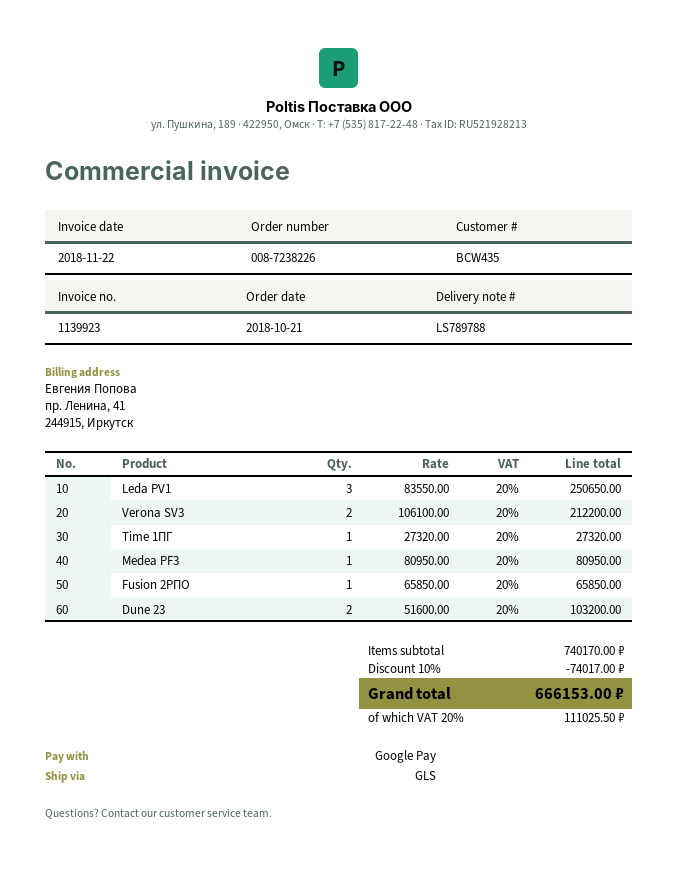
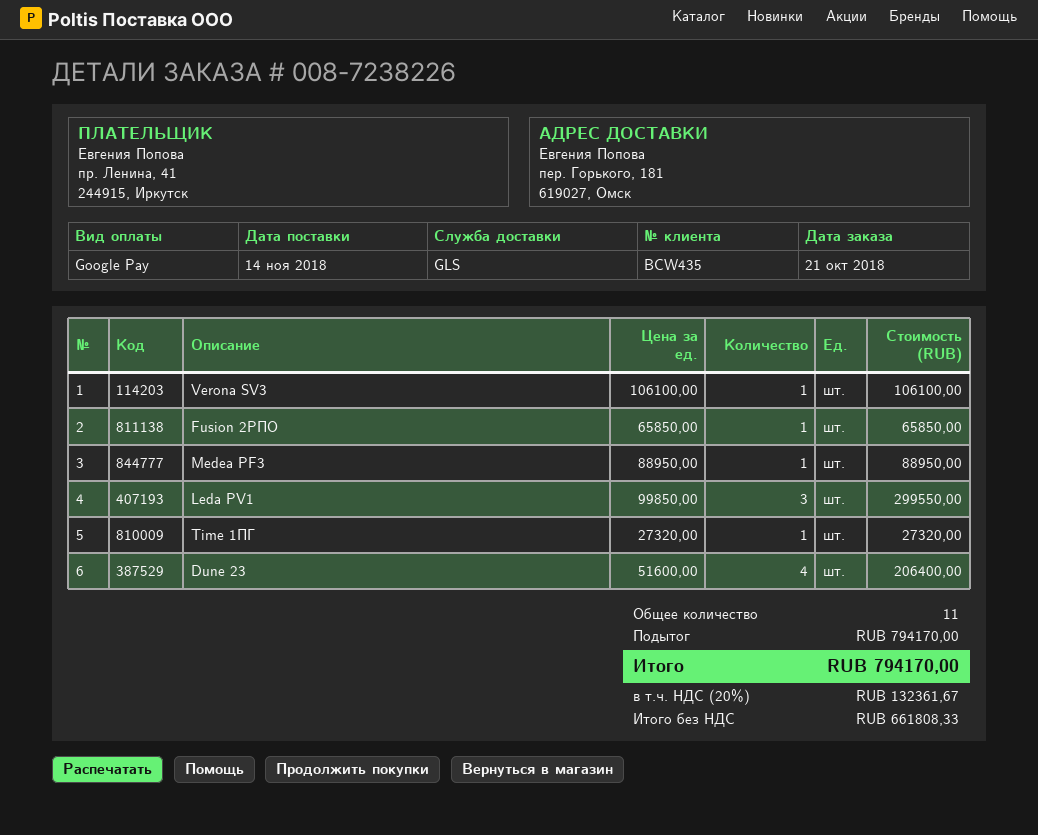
Leda PV1: 3 x 83550.00 = 250650.00 -> 3 x 99850.00 = 299550.00
Verona SV3: 2 x 106100.00 = 212200.00 -> 1 x 106100.00 = 106100.00
Medea PF3: 1 x 80950.00 = 80950.00 -> 1 x 88950.00 = 88950.00
Dune 23: 2 x 51600.00 = 103200.00 -> 4 x 51600.00 = 206400.00
subtotal: 740170.00 -> 794170.00
discount: 10% = 74017.00 -> none
tax: 20% = 111025.50 -> 20% = 132361.67
total: 666153.00 -> 794170.00

